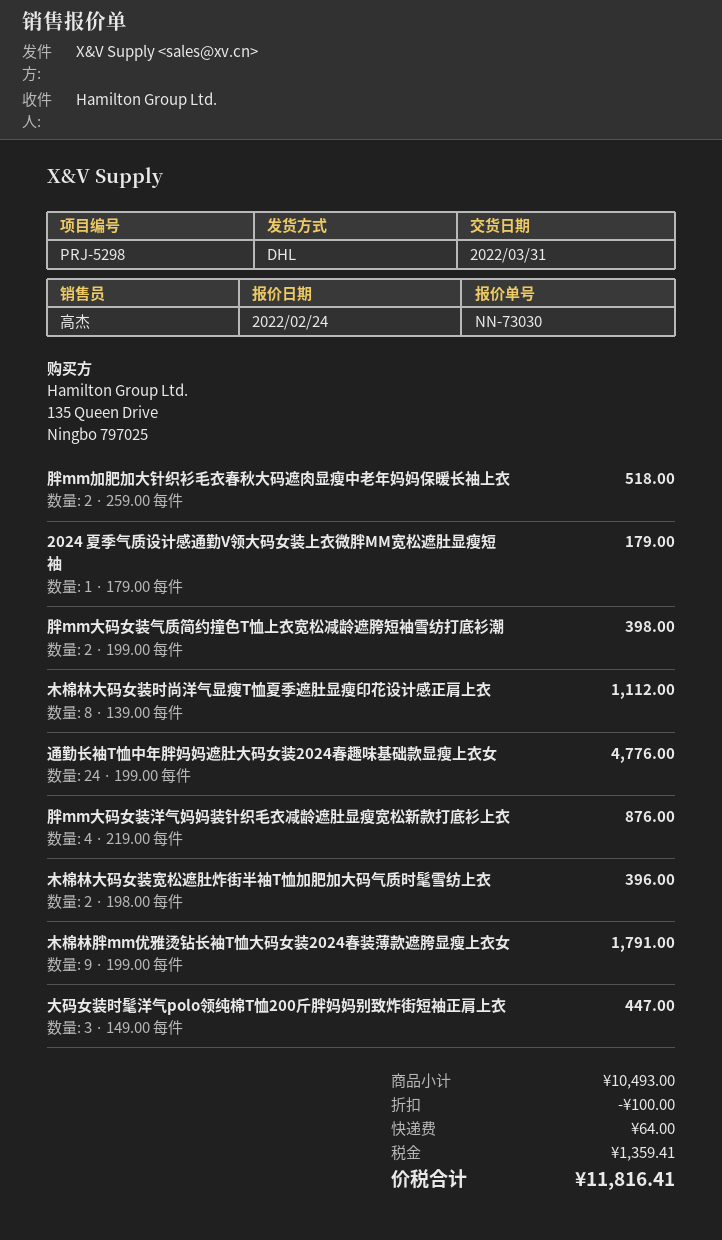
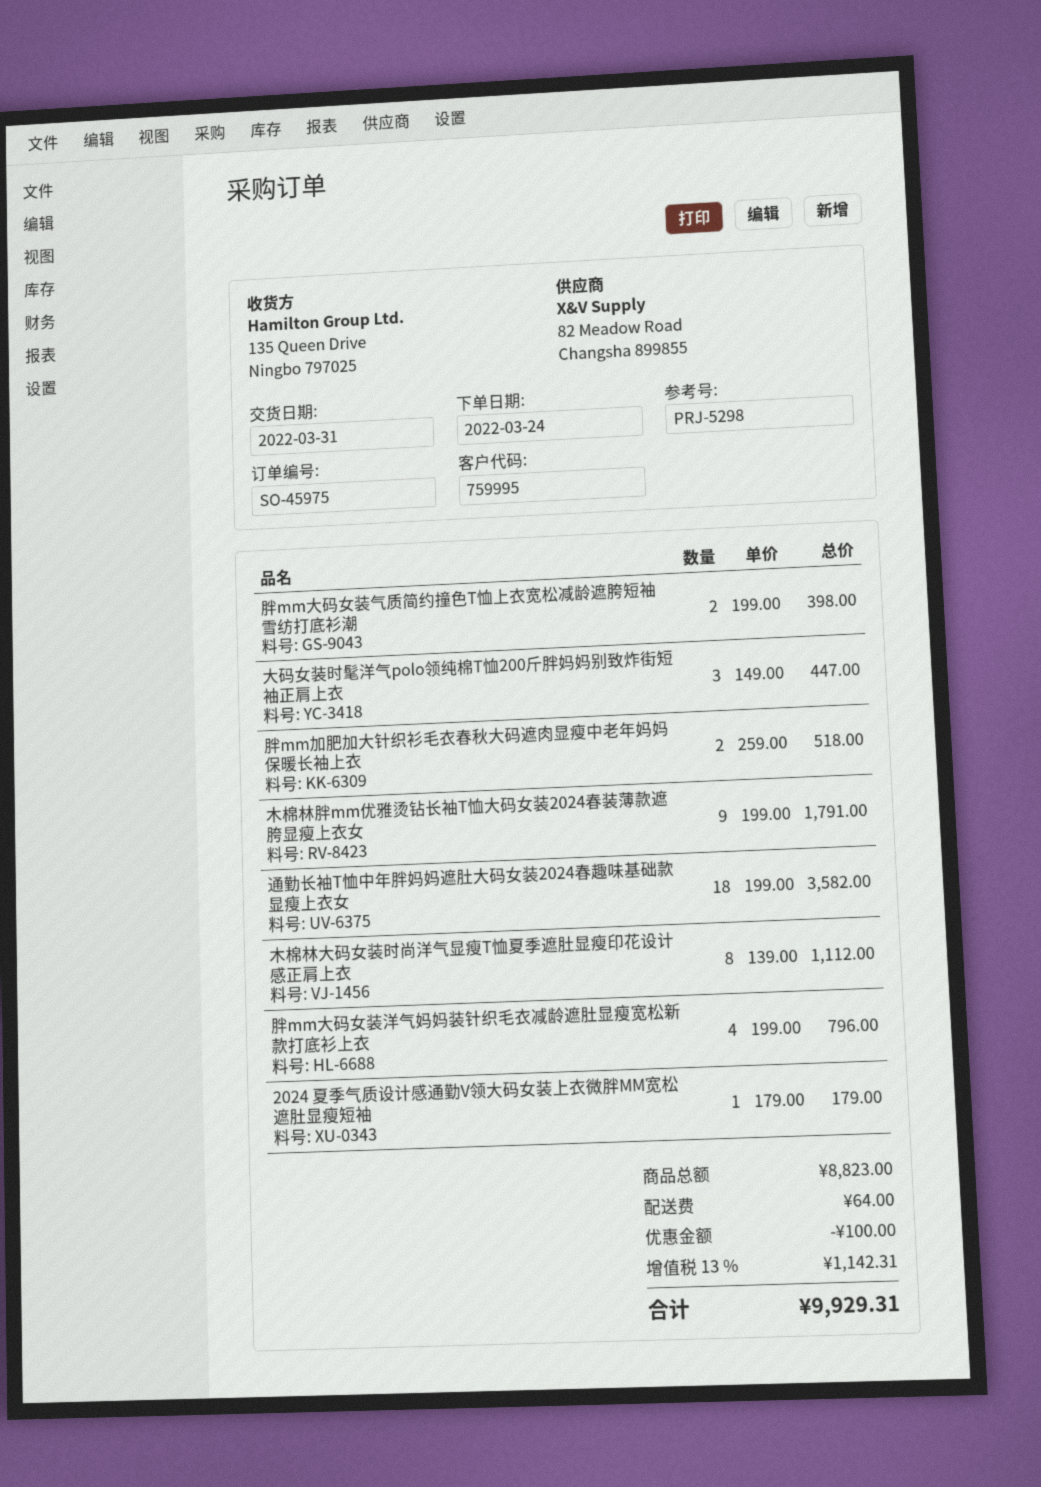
通勤长袖T恤中年胖妈妈遮肚大码女装2024春趣味基础款显瘦上衣女: 24 x 199.00 = 4776.00 -> 18 x 199.00 = 3582.00
胖mm大码女装洋气妈妈装针织毛衣减龄遮肚显瘦宽松新款打底衫上衣: 4 x 219.00 = 876.00 -> 4 x 199.00 = 796.00
木棉林大码女装宽松遮肚炸街半袖T恤加肥加大码气质时髦雪纺上衣: 2 x 198.00 = 396.00 -> none
subtotal: 10493.00 -> 8823.00
tax: 1359.41 -> 1142.31
total: 11816.41 -> 9929.31

